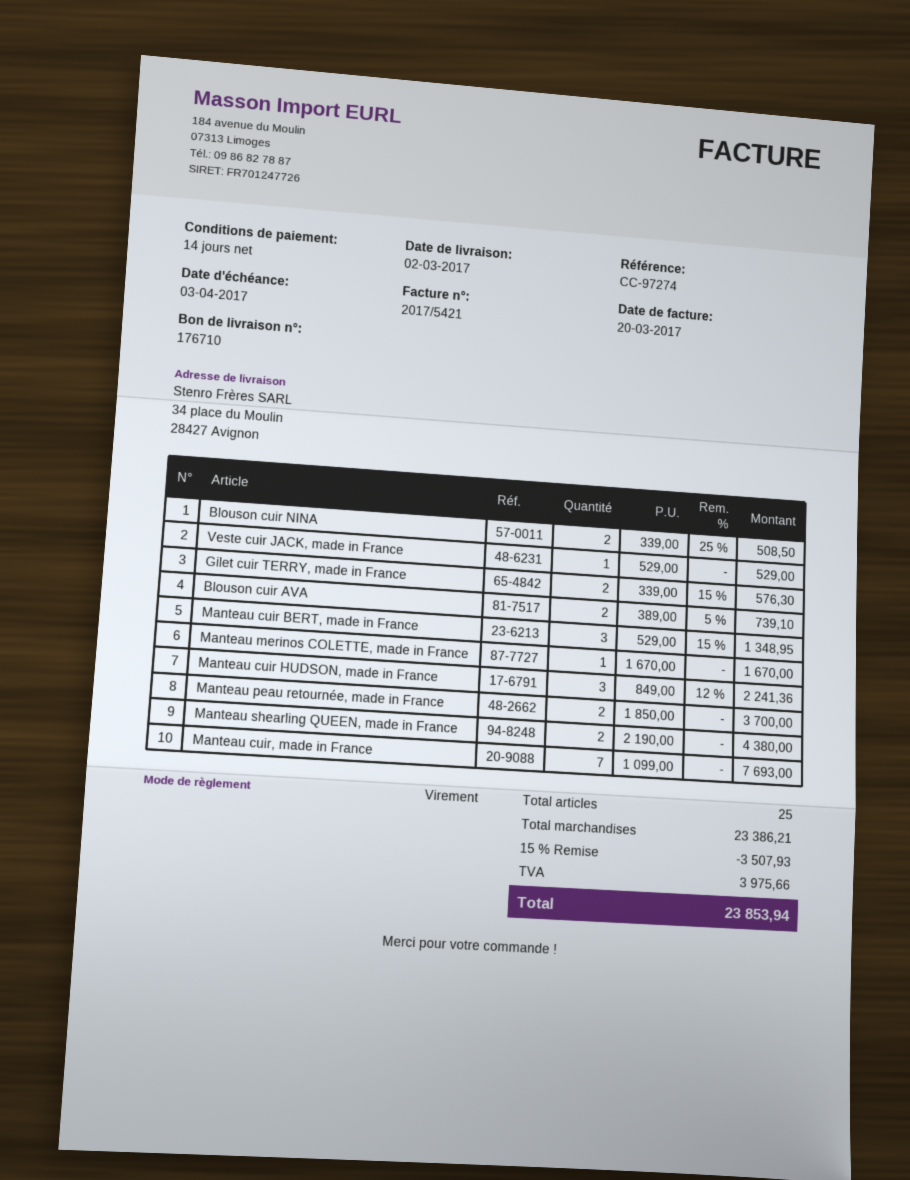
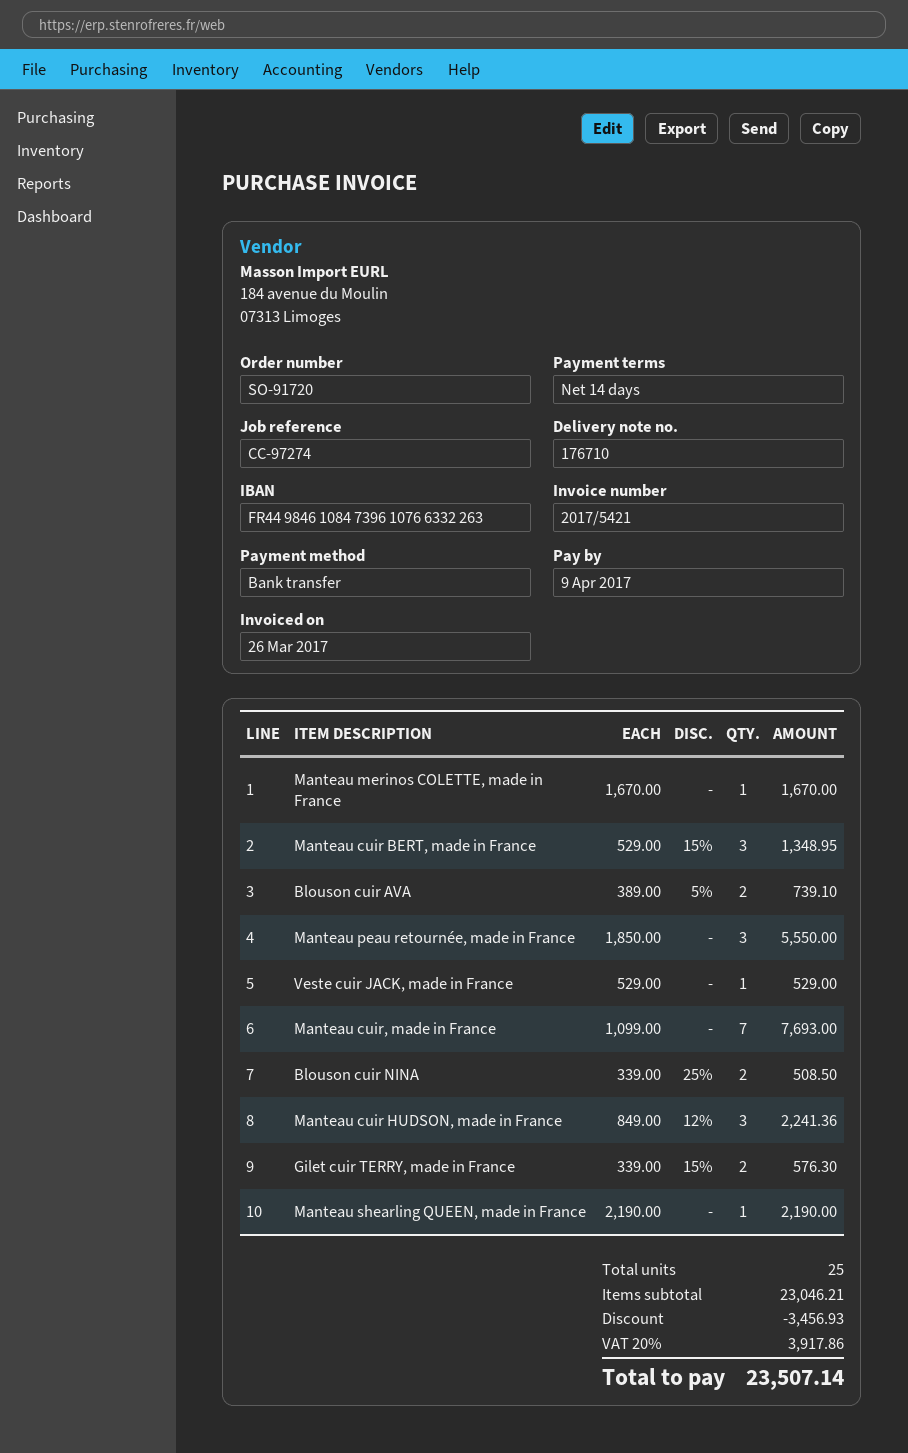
invoice date: 2017-03-20 -> 2017-03-26
due date: 2017-04-03 -> 2017-04-09
Manteau peau retournée, made in France: 2 x 1850.00 = 3700.00 -> 3 x 1850.00 = 5550.00
Manteau shearling QUEEN, made in France: 2 x 2190.00 = 4380.00 -> 1 x 2190.00 = 2190.00
subtotal: 23386.21 -> 23046.21
discount: 3507.93 -> 3456.93
tax: 3975.66 -> 3917.86
total: 23853.94 -> 23507.14

